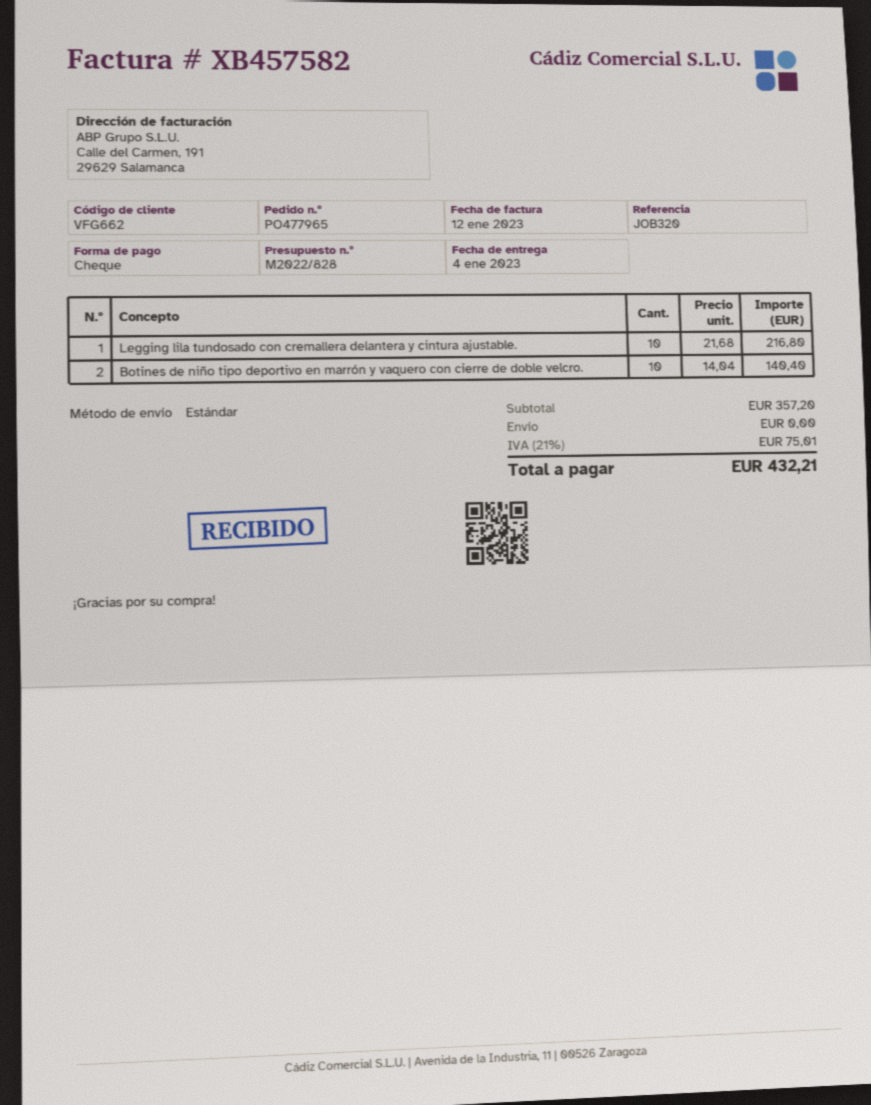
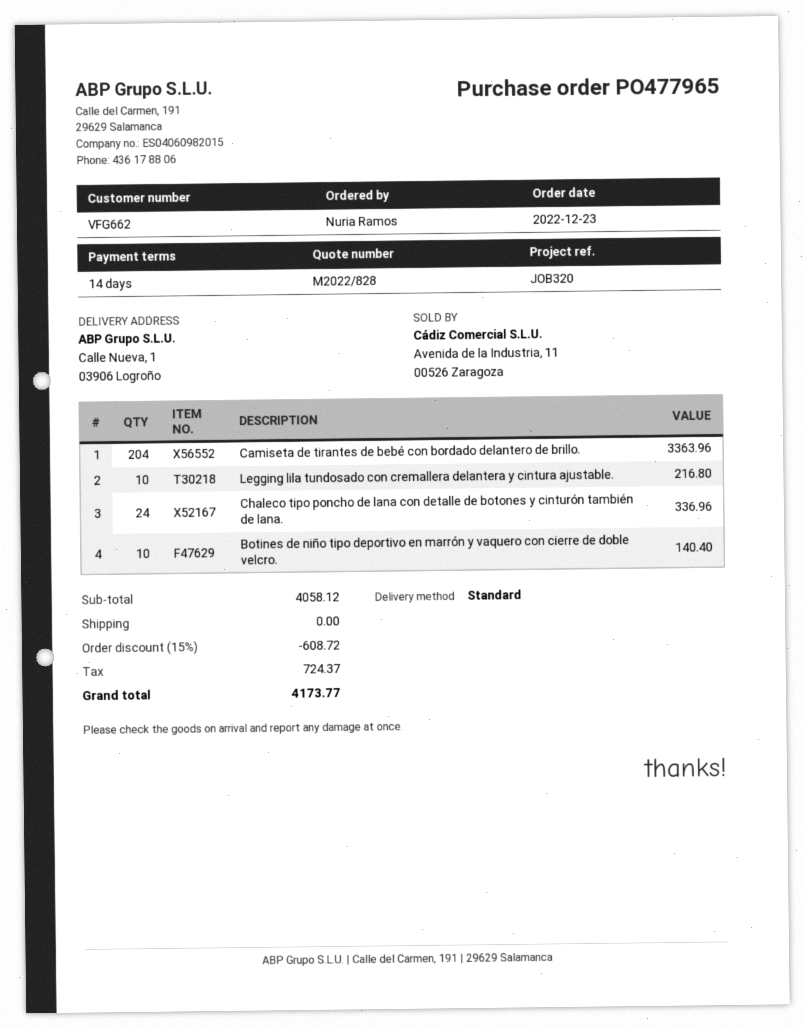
Camiseta de tirantes de bebé con bordado delantero de brillo.: none -> 204 for 3363.96
Chaleco tipo poncho de lana con detalle de botones y cinturón también de lana.: none -> 24 for 336.96
subtotal: 357.20 -> 4058.12
discount: none -> 15% = 608.72
tax: 75.01 -> 724.37
total: 432.21 -> 4173.77

